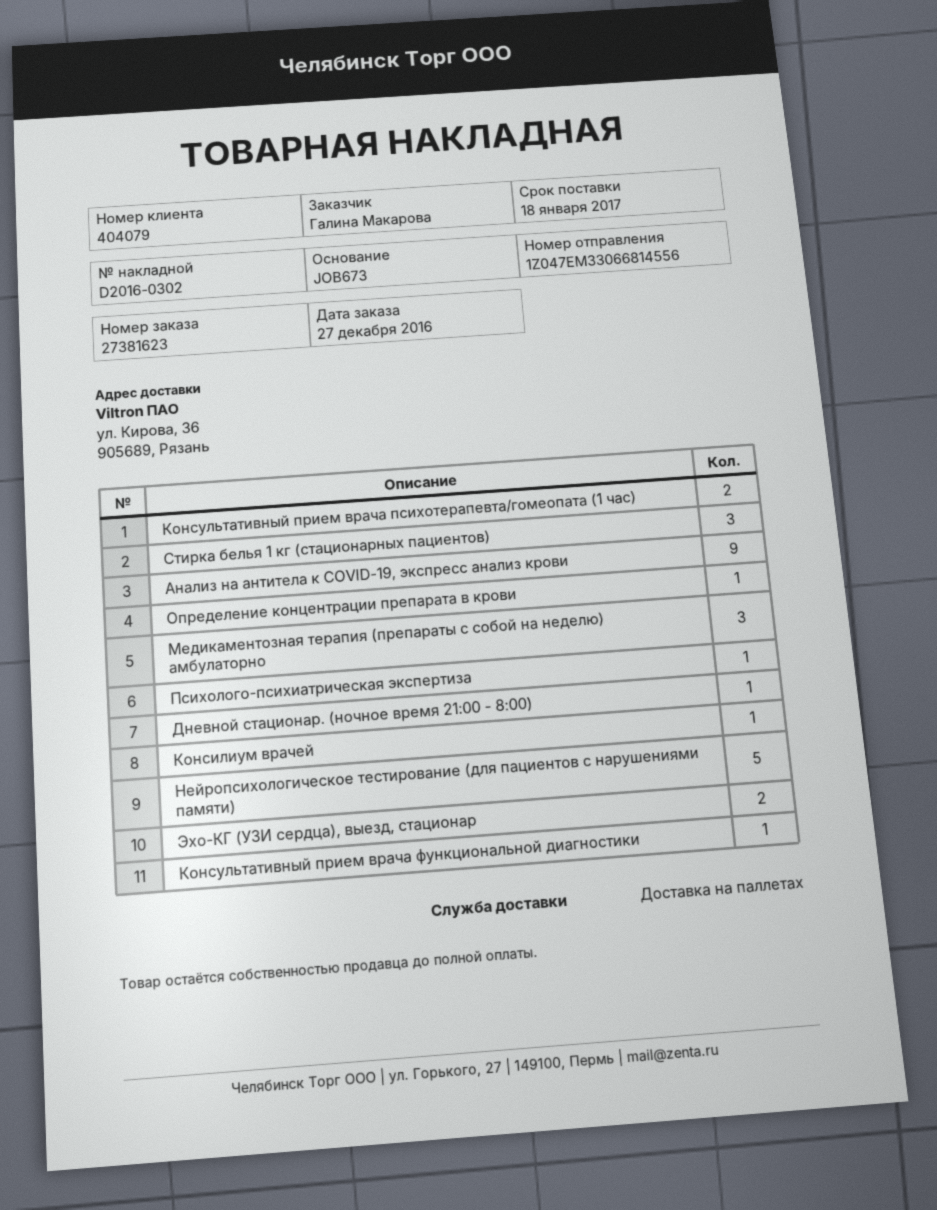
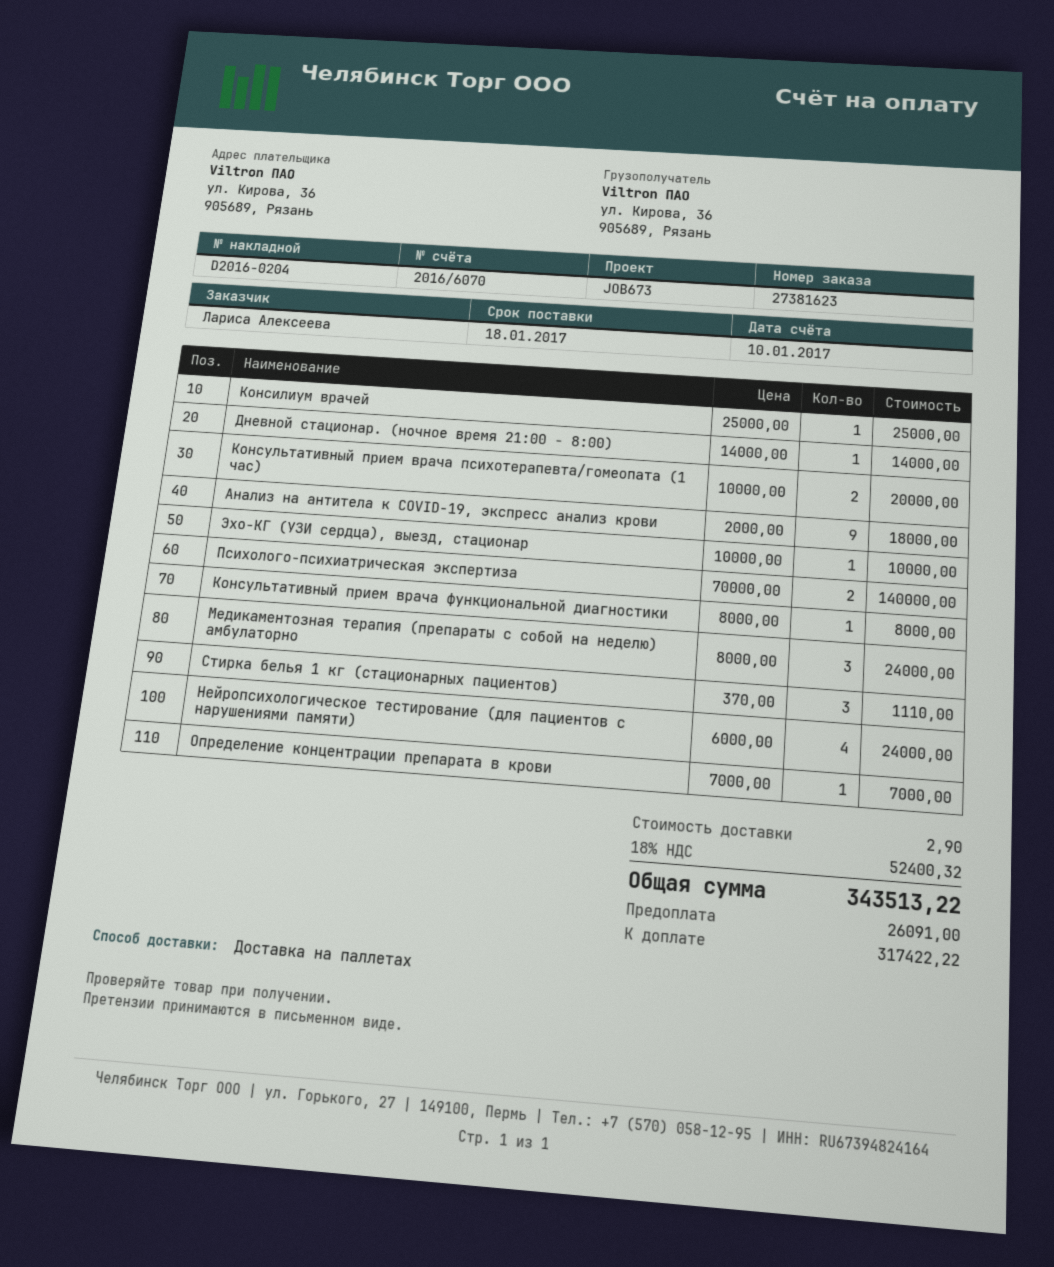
delivery note number: D2016-0302 -> D2016-0204
ordered by: Галина Макарова -> Лариса Алексеева
Психолого-психиатрическая экспертиза: 1 -> 2
Нейропсихологическое тестирование (для пациентов с нарушениями памяти): 5 -> 4
Эхо-КГ (УЗИ сердца), выезд, стационар: 2 -> 1

